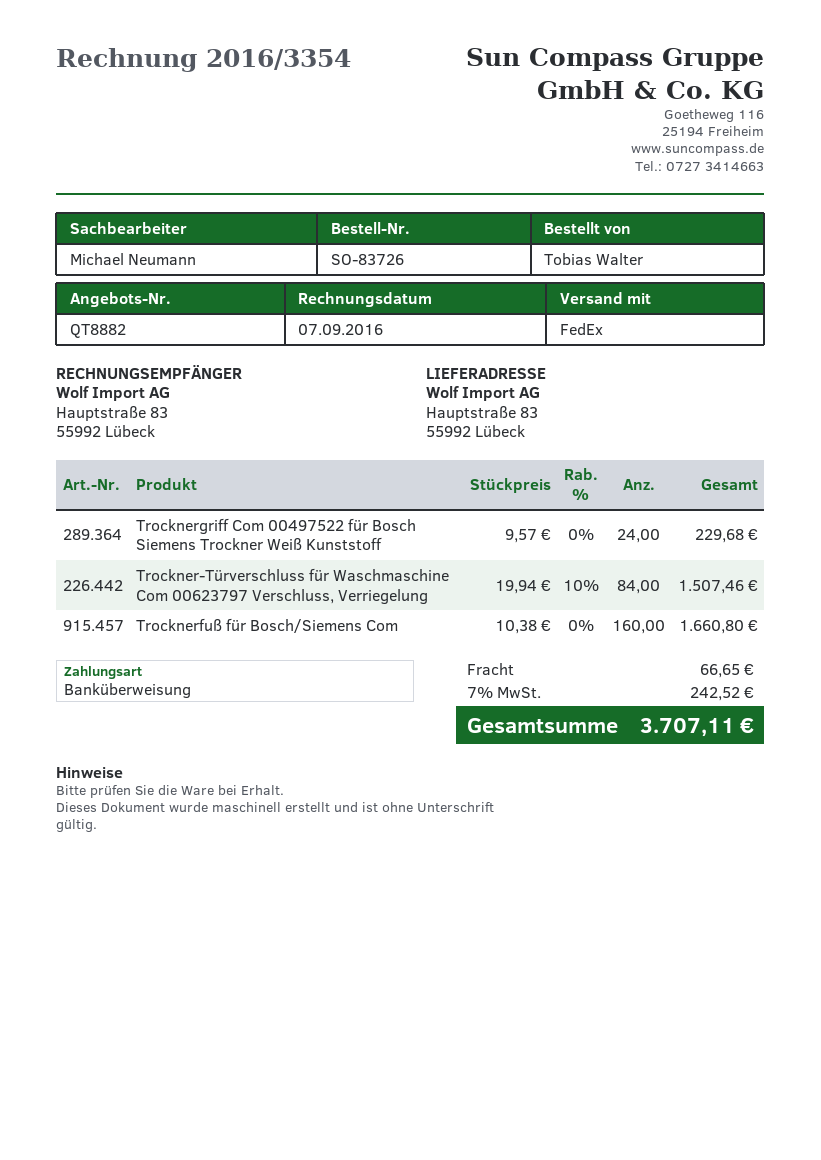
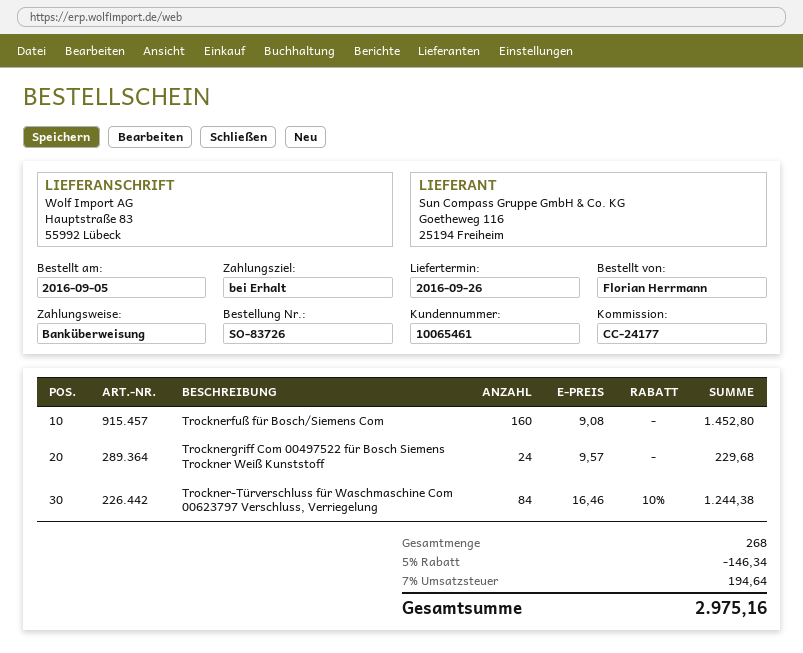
ordered by: Tobias Walter -> Florian Herrmann
Trockner-Türverschluss für Waschmaschine Com 00623797 Verschluss, Verriegelung: 84 x 19.94 - 10% = 1507.46 -> 84 x 16.46 - 10% = 1244.38
Trocknerfuß für Bosch/Siemens Com: 160 x 10.38 = 1660.80 -> 160 x 9.08 = 1452.80
discount: none -> 5% = 146.34
shipping: 66.65 -> none
tax: 7% = 242.52 -> 7% = 194.64
total: 3707.11 -> 2975.16

